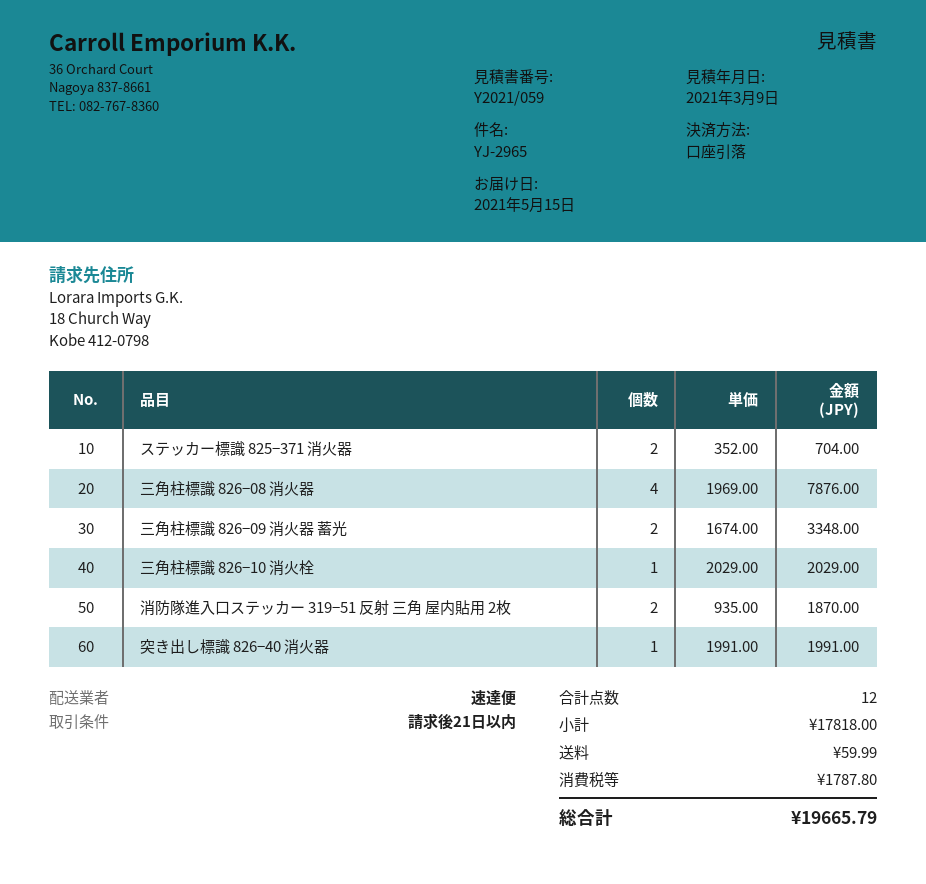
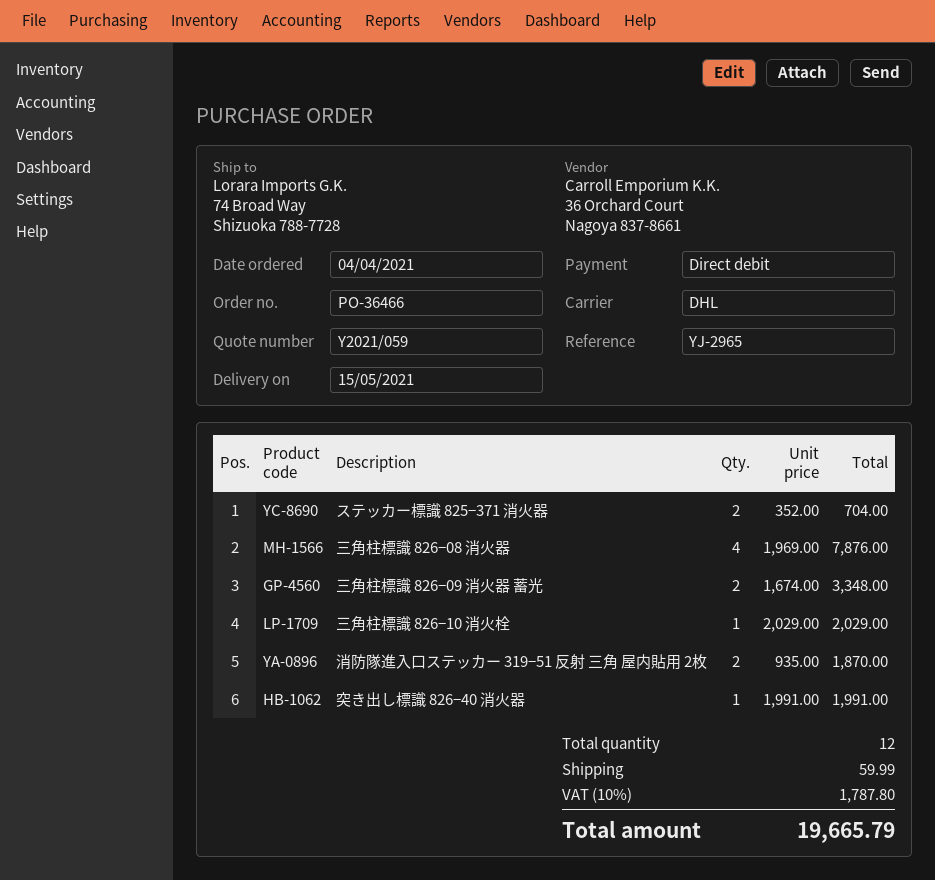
shipping method: express -> DHL

